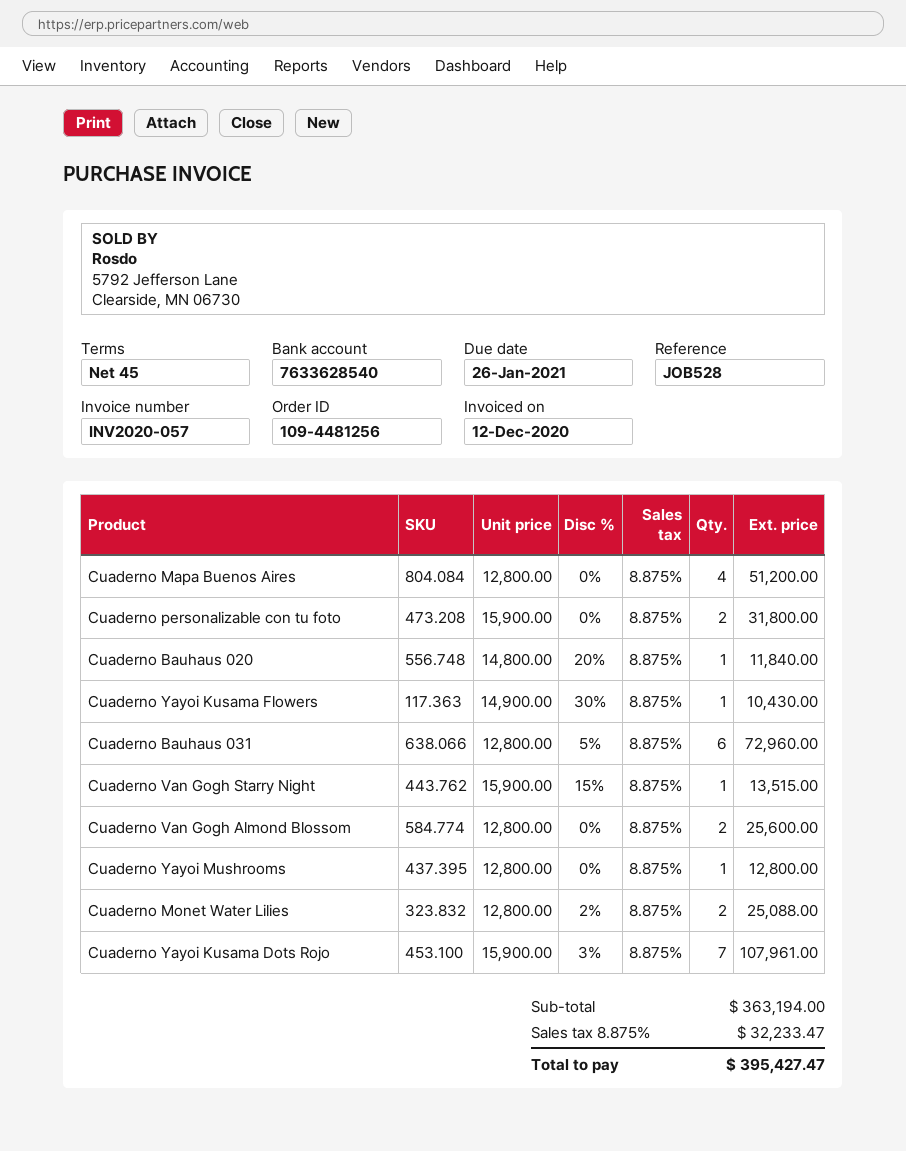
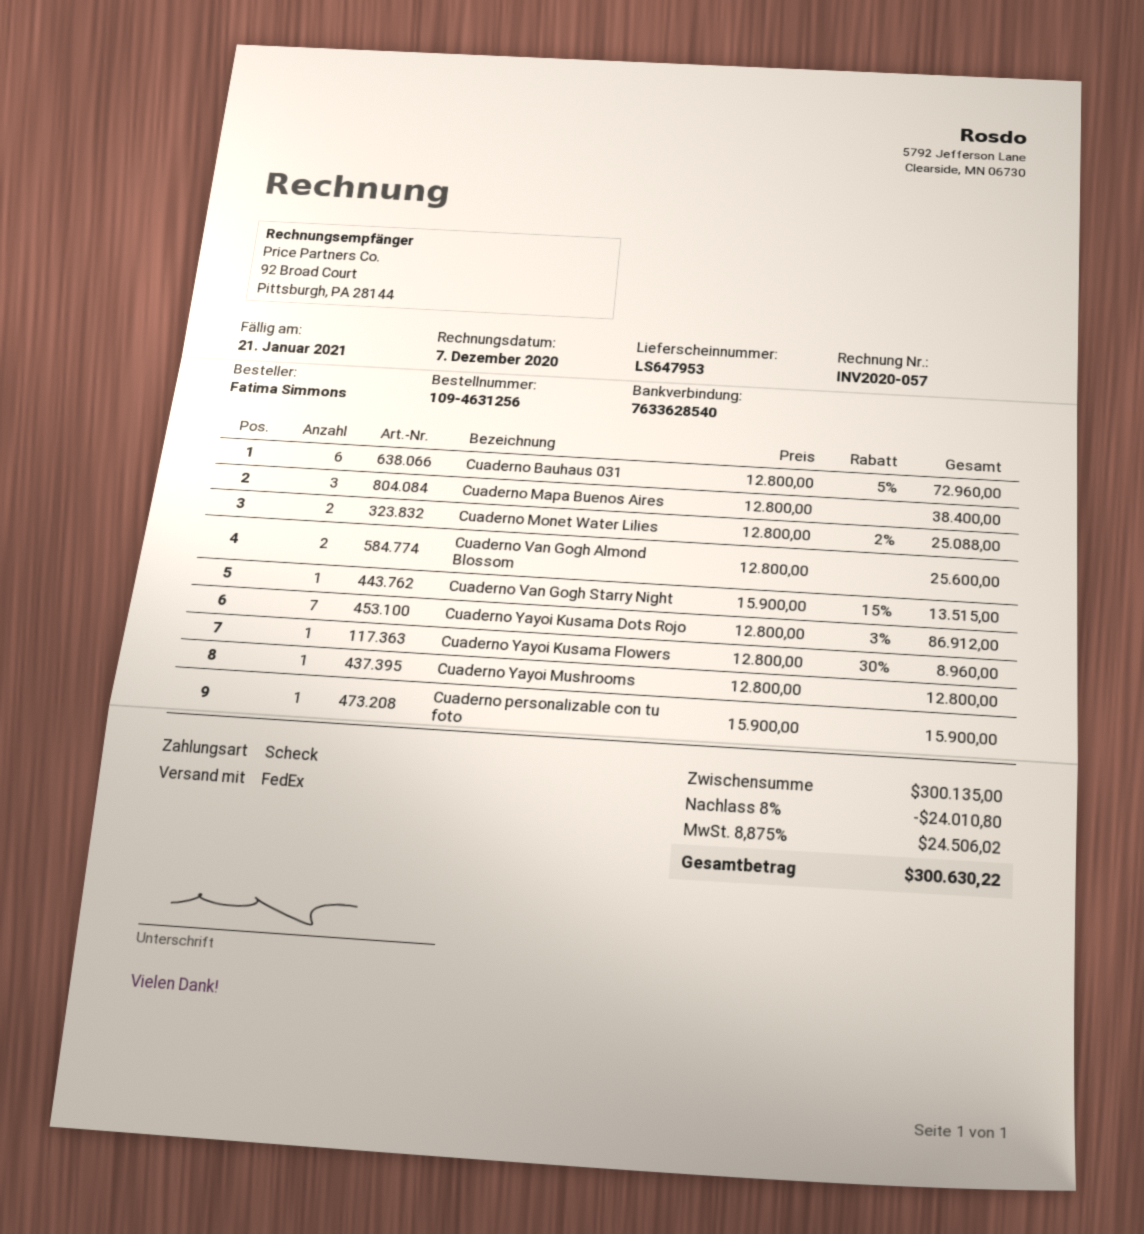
order number: 109-4481256 -> 109-4631256
invoice date: 2020-12-12 -> 2020-12-07
due date: 2021-01-26 -> 2021-01-21
Cuaderno Mapa Buenos Aires: 4 x 12800.00 = 51200.00 -> 3 x 12800.00 = 38400.00
Cuaderno personalizable con tu foto: 2 x 15900.00 = 31800.00 -> 1 x 15900.00 = 15900.00
Cuaderno Bauhaus 020: 1 x 14800.00 - 20% = 11840.00 -> none
Cuaderno Yayoi Kusama Flowers: 1 x 14900.00 - 30% = 10430.00 -> 1 x 12800.00 - 30% = 8960.00
Cuaderno Yayoi Kusama Dots Rojo: 7 x 15900.00 - 3% = 107961.00 -> 7 x 12800.00 - 3% = 86912.00
subtotal: 363194.00 -> 300135.00
discount: none -> 8% = 24010.80
tax: 8.875% = 32233.47 -> 8.875% = 24506.02
total: 395427.47 -> 300630.22

